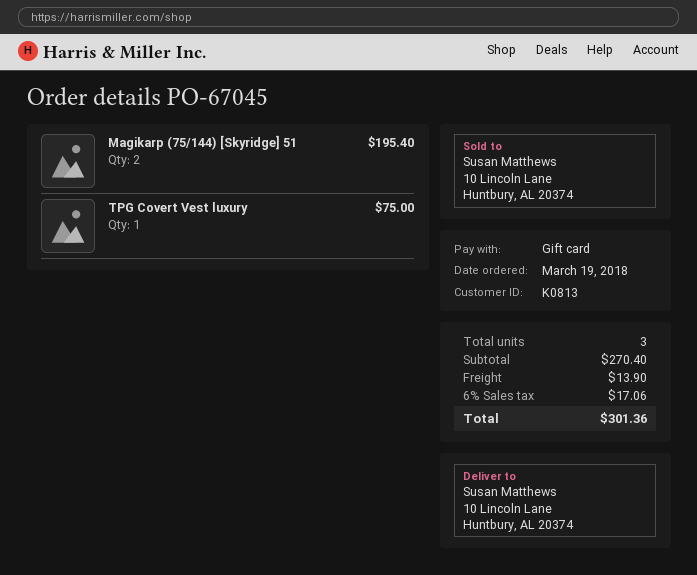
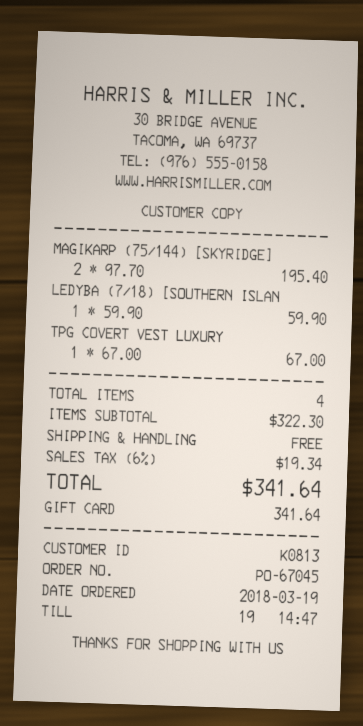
TPG Covert Vest luxury: 1 for 75.00 -> 1 for 67.00
LEDYBA (7/18) [SOUTHERN ISLAN: none -> 1 for 59.90
total quantity: 3 -> 4
subtotal: 270.40 -> 322.30
shipping: 13.90 -> 0.00
tax: 6% = 17.06 -> 6% = 19.34
total: 301.36 -> 341.64

